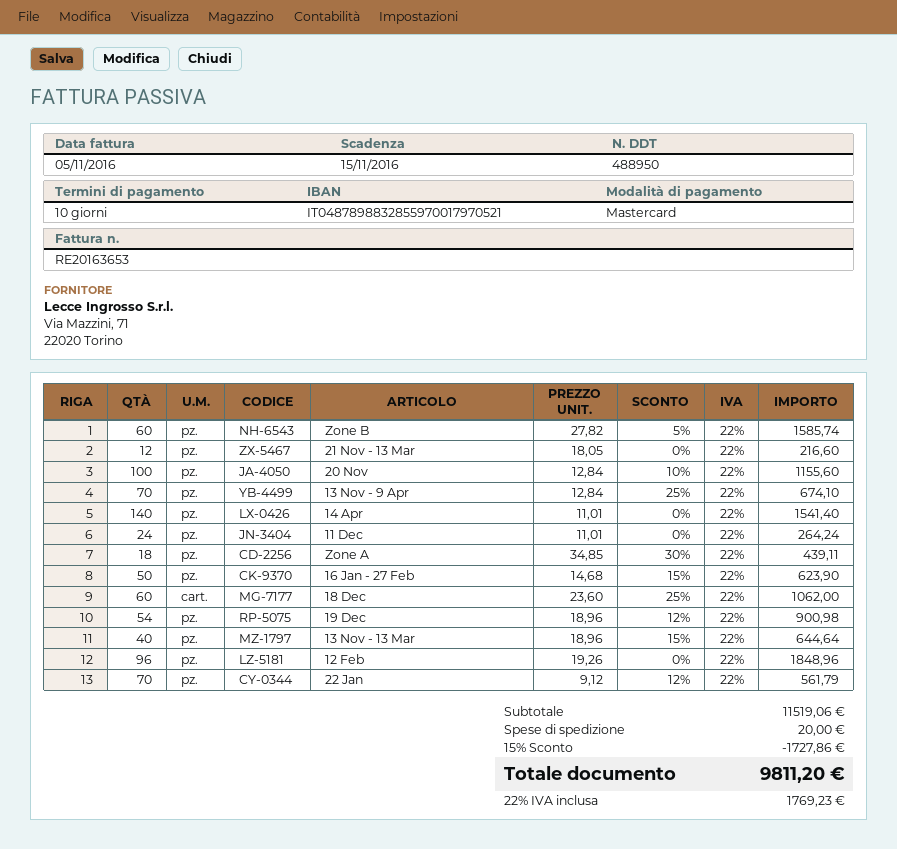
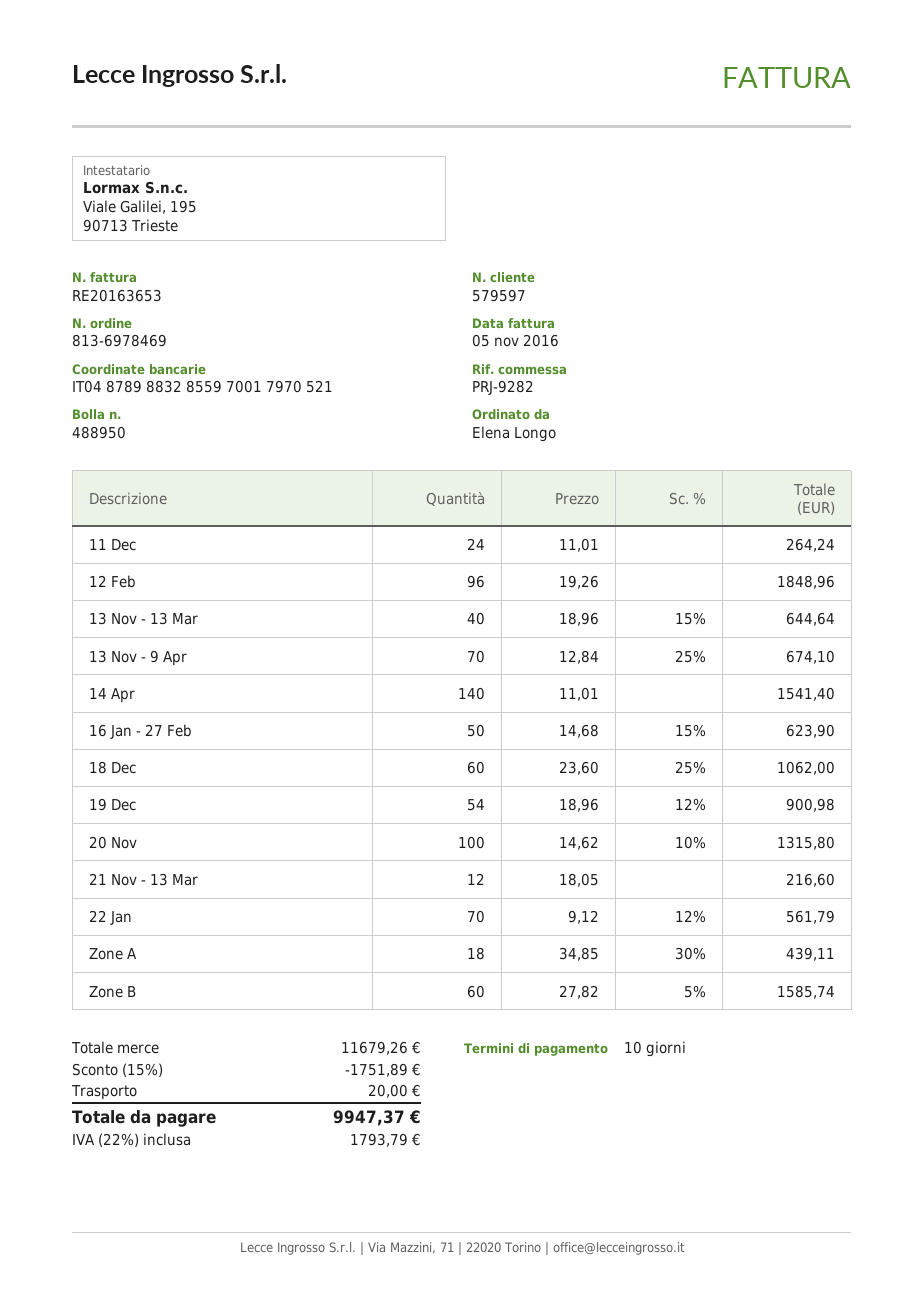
20 Nov: 100 x 12.84 - 10% = 1155.60 -> 100 x 14.62 - 10% = 1315.80
subtotal: 11519.06 -> 11679.26
discount: 15% = 1727.86 -> 15% = 1751.89
tax: 22% = 1769.23 -> 22% = 1793.79
total: 9811.20 -> 9947.37

